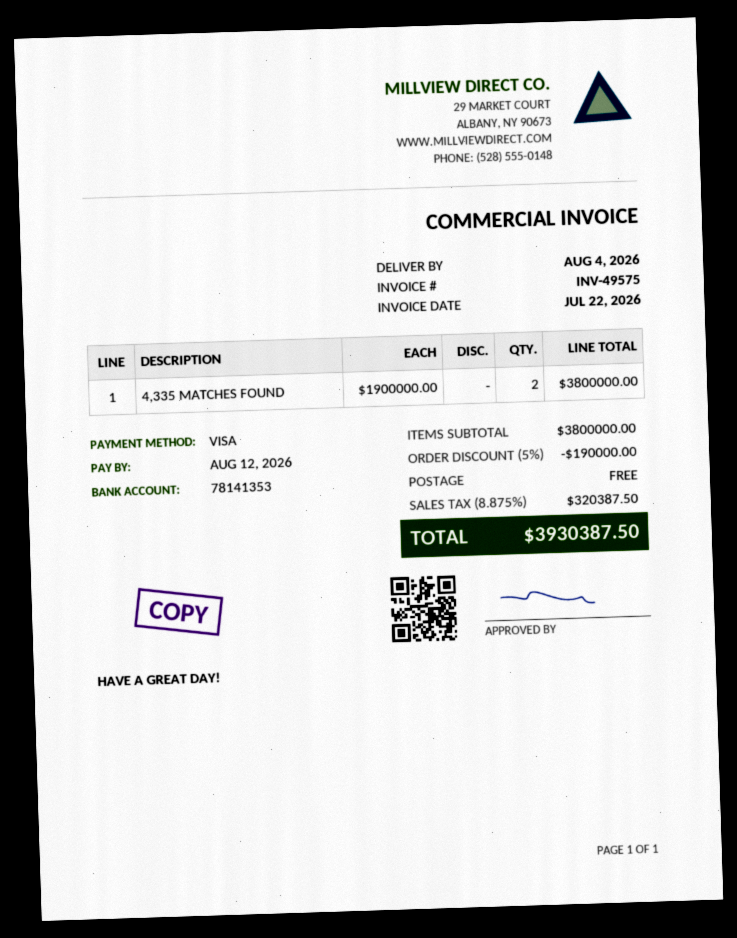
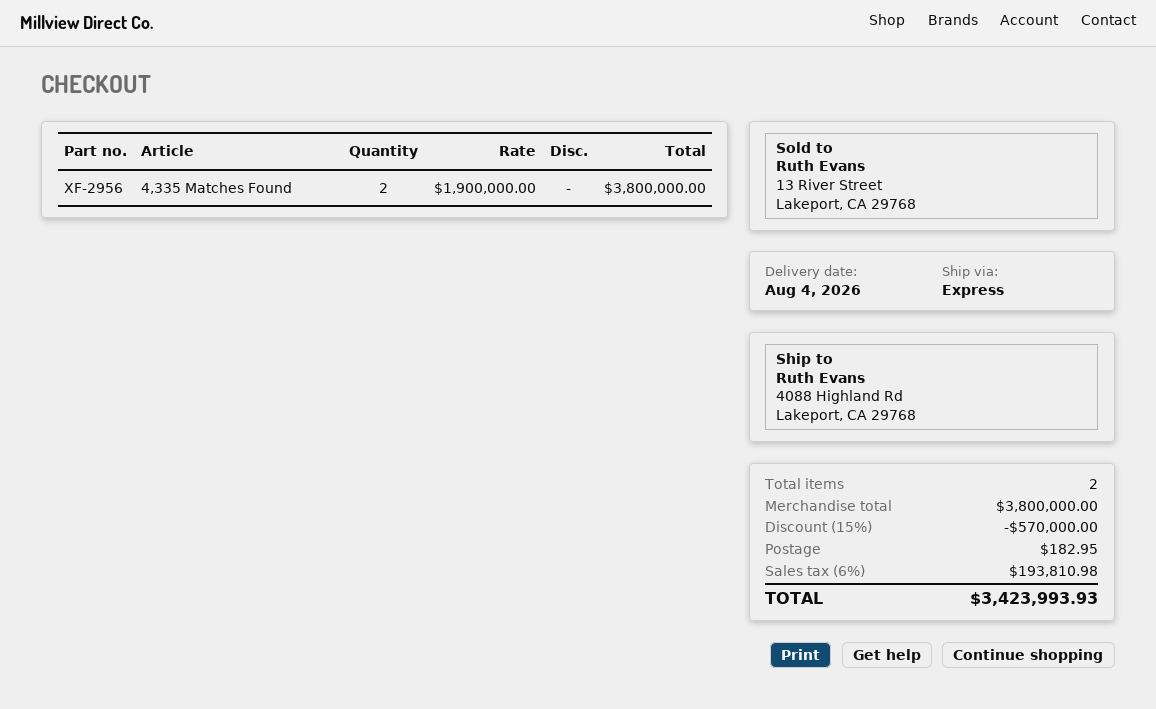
discount: 5% = 190000.00 -> 15% = 570000.00
shipping: 0.00 -> 182.95
tax: 8.875% = 320387.50 -> 6% = 193810.98
total: 3930387.50 -> 3423993.93

